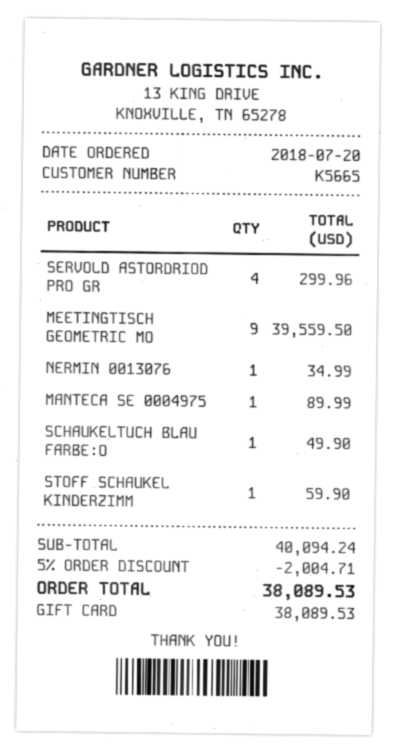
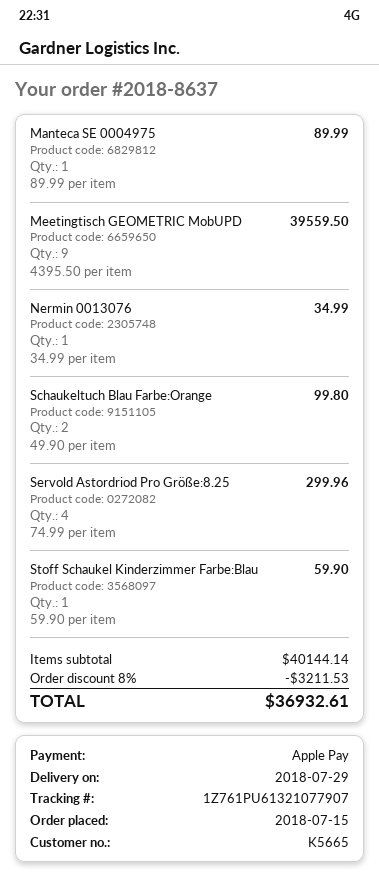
order date: 2018-07-20 -> 2018-07-15
payment method: gift card -> Apple Pay
SCHAUKELTUCH BLAU FARBE:O: 1 for 49.90 -> 2 for 99.80
subtotal: 40094.24 -> 40144.14
discount: 5% = 2004.71 -> 8% = 3211.53
total: 38089.53 -> 36932.61

